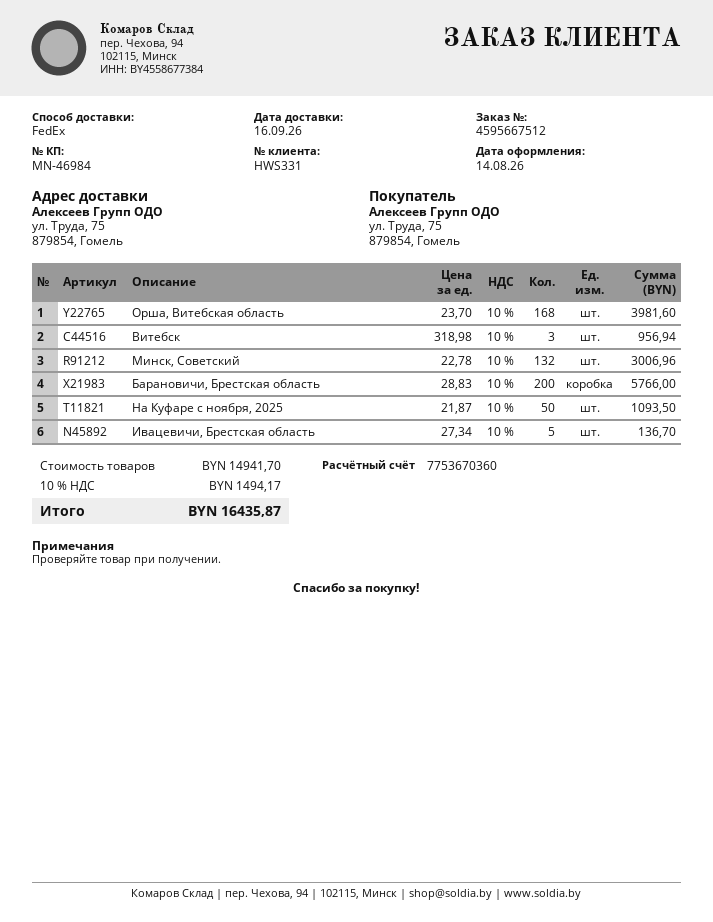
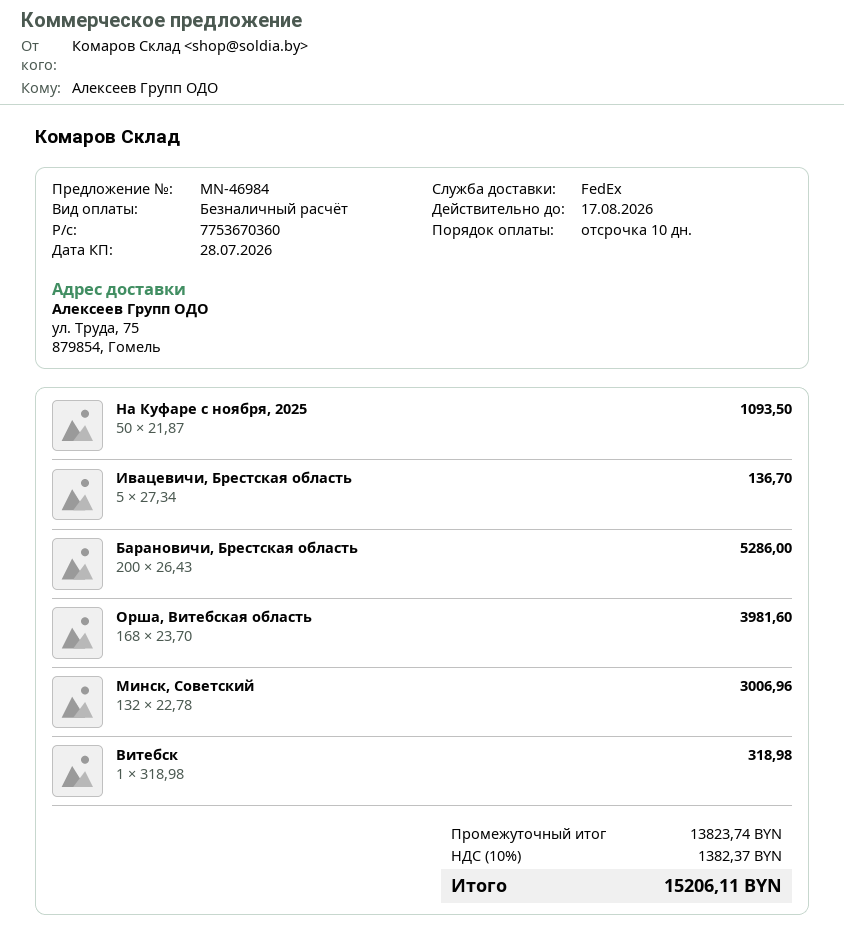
Витебск: 3 x 318.98 = 956.94 -> 1 x 318.98 = 318.98
Барановичи, Брестская область: 200 x 28.83 = 5766.00 -> 200 x 26.43 = 5286.00
subtotal: 14941.70 -> 13823.74
tax: 10% = 1494.17 -> 10% = 1382.37
total: 16435.87 -> 15206.11

